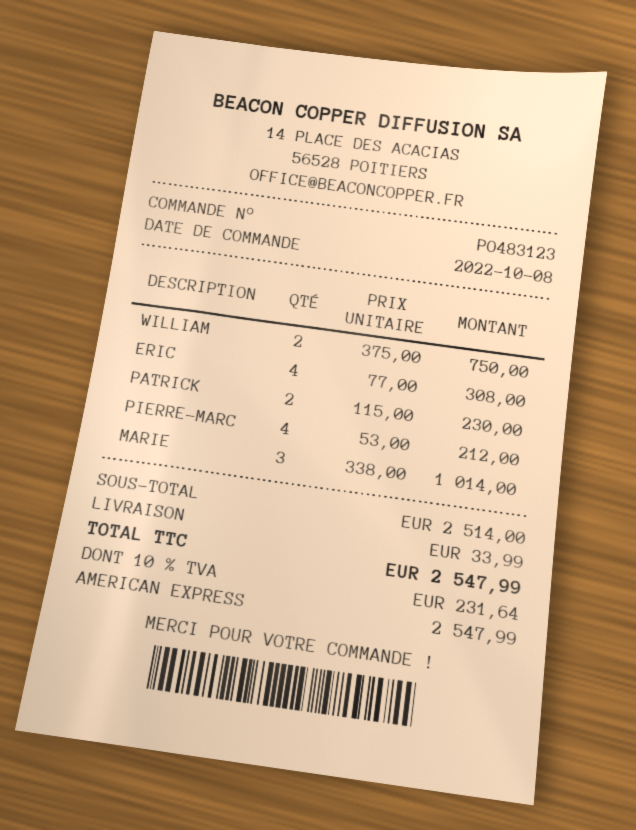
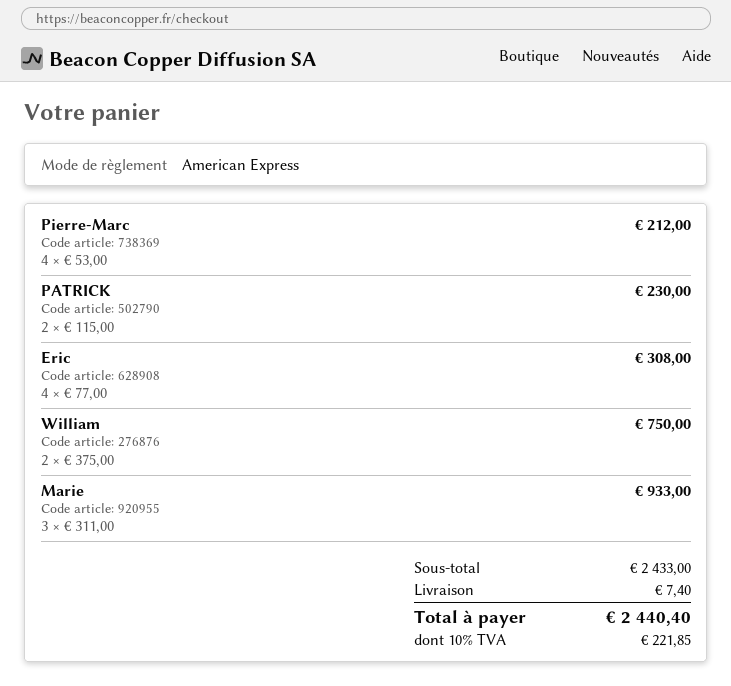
MARIE: 3 x 338.00 = 1014.00 -> 3 x 311.00 = 933.00
subtotal: 2514.00 -> 2433.00
shipping: 33.99 -> 7.40
tax: 10% = 231.64 -> 10% = 221.85
total: 2547.99 -> 2440.40

